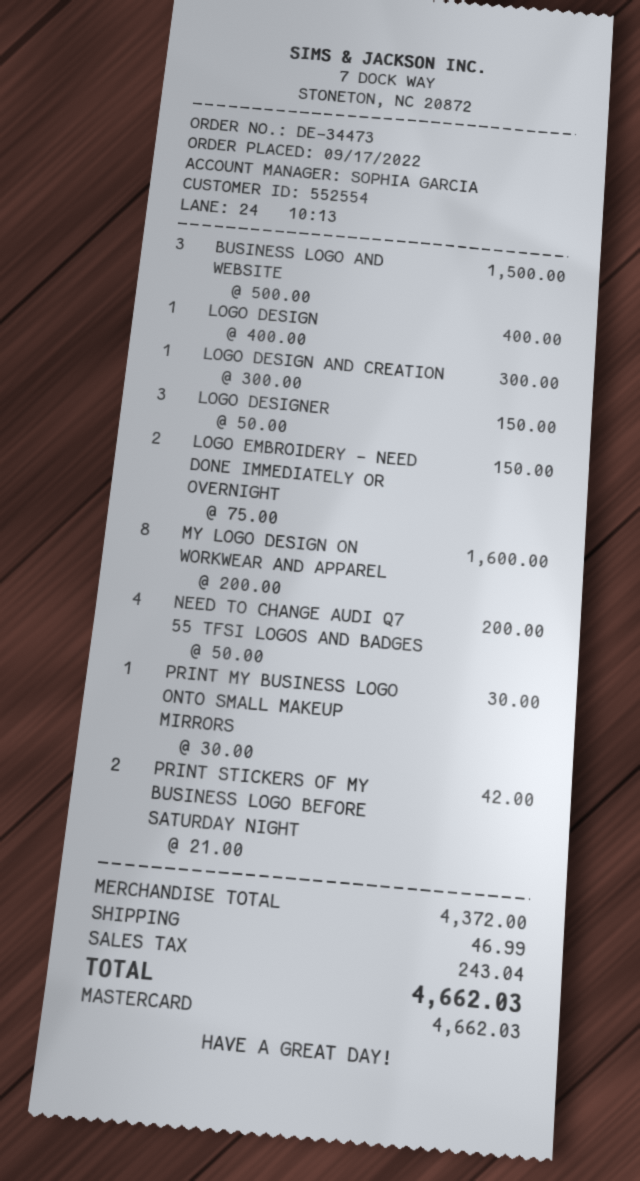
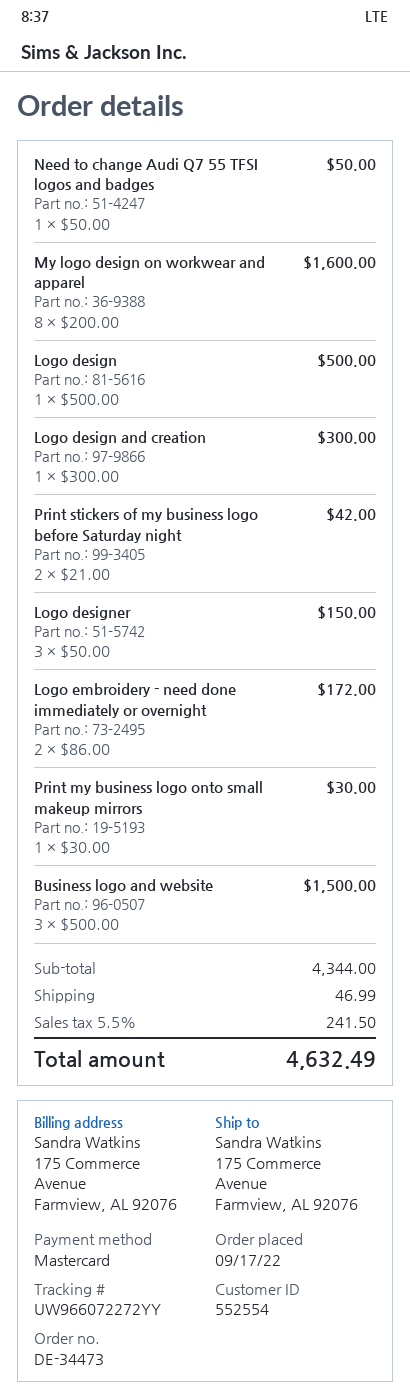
LOGO DESIGN: 1 x 400.00 = 400.00 -> 1 x 500.00 = 500.00
LOGO EMBROIDERY - NEED DONE IMMEDIATELY OR OVERNIGHT: 2 x 75.00 = 150.00 -> 2 x 86.00 = 172.00
NEED TO CHANGE AUDI Q7 55 TFSI LOGOS AND BADGES: 4 x 50.00 = 200.00 -> 1 x 50.00 = 50.00
subtotal: 4372.00 -> 4344.00
tax: 243.04 -> 241.50
total: 4662.03 -> 4632.49

